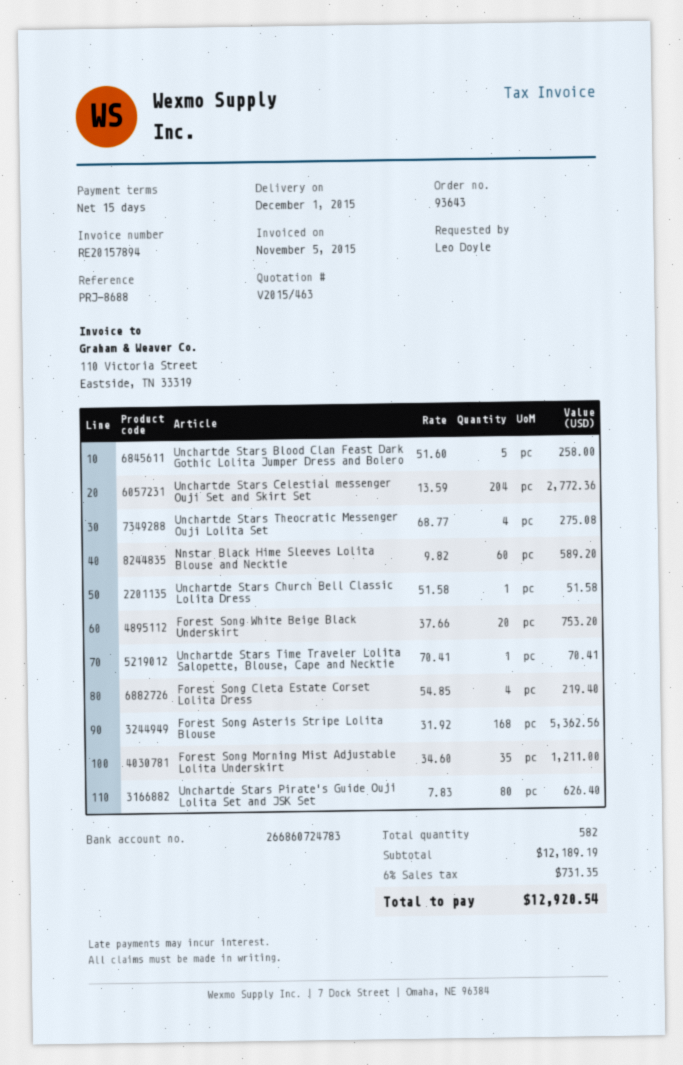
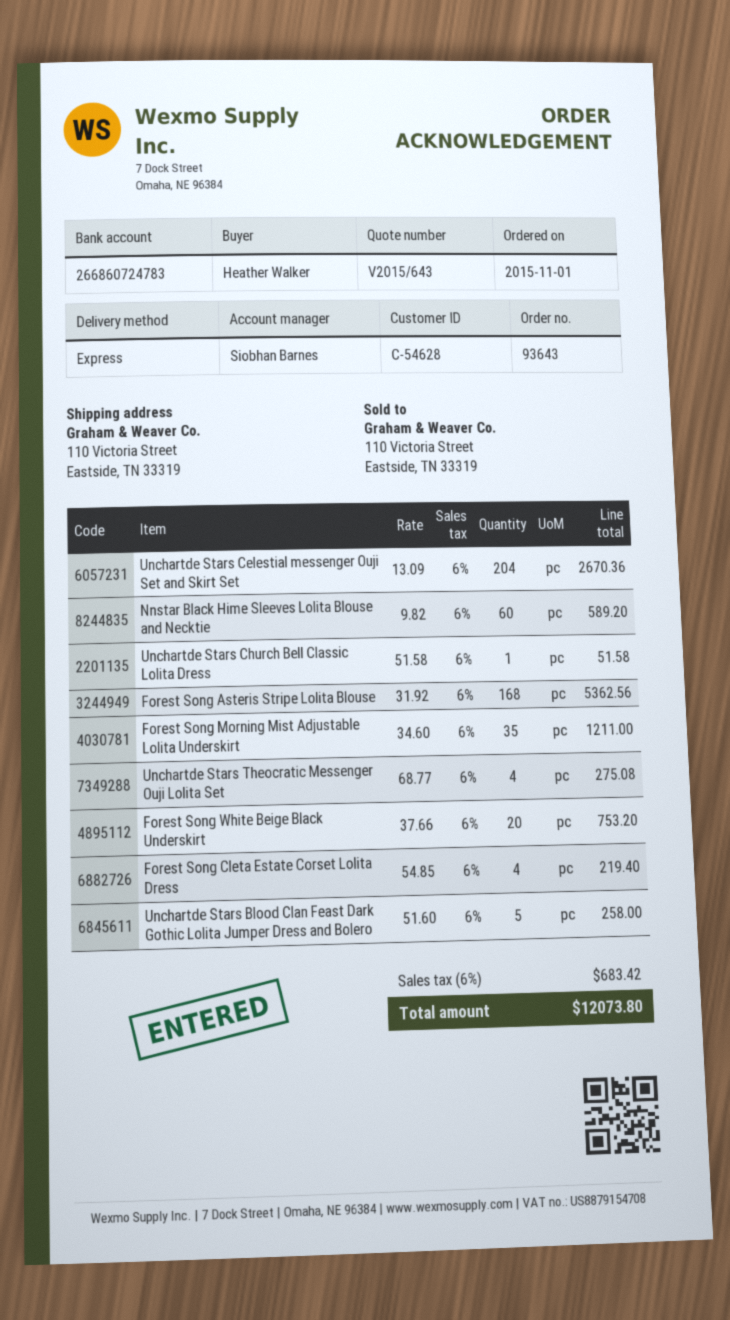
quote number: V2015/463 -> V2015/643
ordered by: Leo Doyle -> Heather Walker
Unchartde Stars Celestial messenger Ouji Set and Skirt Set: 204 x 13.59 = 2772.36 -> 204 x 13.09 = 2670.36
Unchartde Stars Time Traveler Lolita Salopette, Blouse, Cape and Necktie: 1 x 70.41 = 70.41 -> none
Unchartde Stars Pirate's Guide Ouji Lolita Set and JSK Set: 80 x 7.83 = 626.40 -> none
tax: 6% = 731.35 -> 6% = 683.42
total: 12920.54 -> 12073.80

